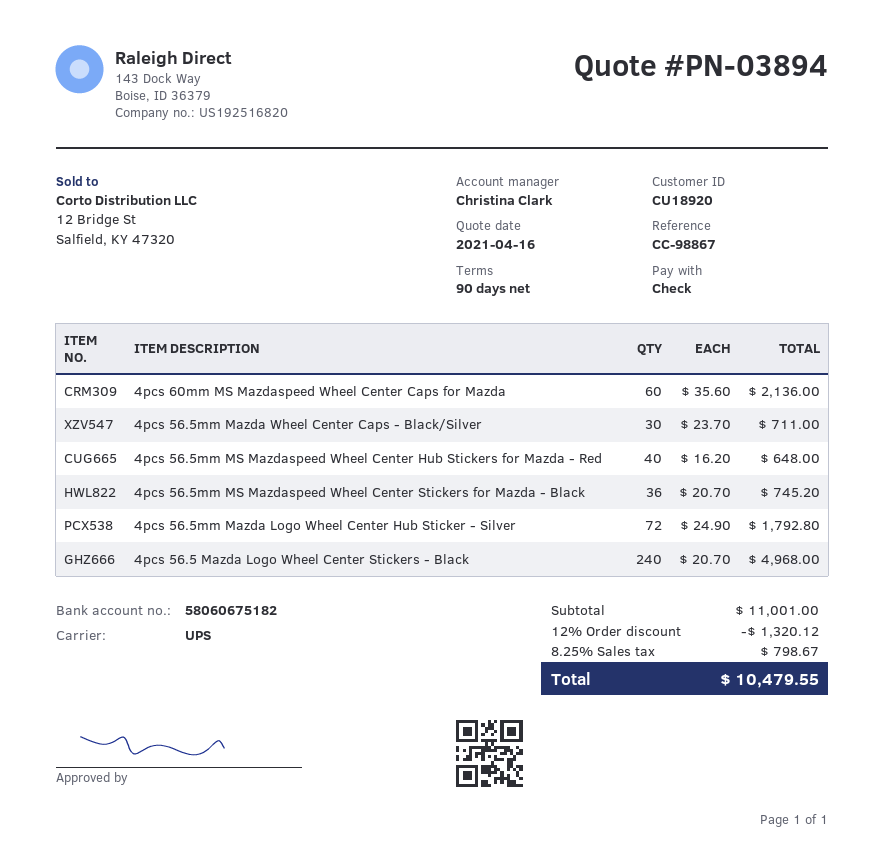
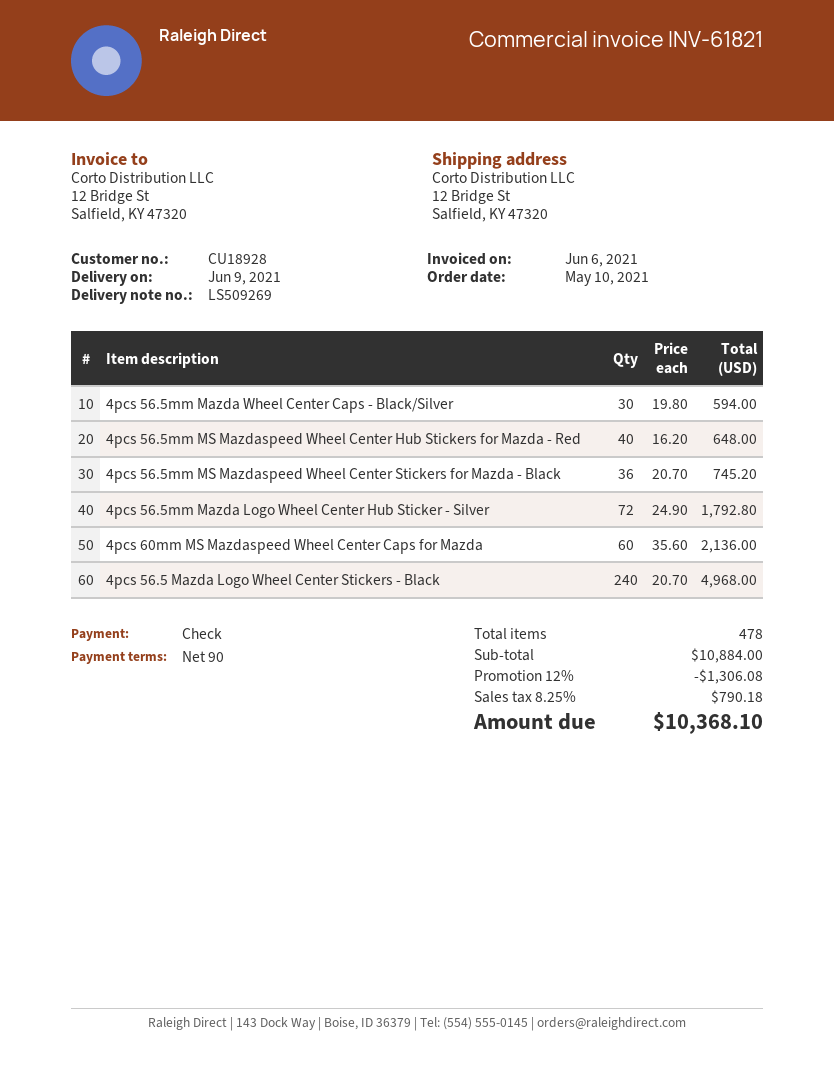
customer number: CU18920 -> CU18928
4pcs 56.5mm Mazda Wheel Center Caps - Black/Silver: 30 x 23.70 = 711.00 -> 30 x 19.80 = 594.00
subtotal: 11001.00 -> 10884.00
discount: 12% = 1320.12 -> 12% = 1306.08
tax: 8.25% = 798.67 -> 8.25% = 790.18
total: 10479.55 -> 10368.10

